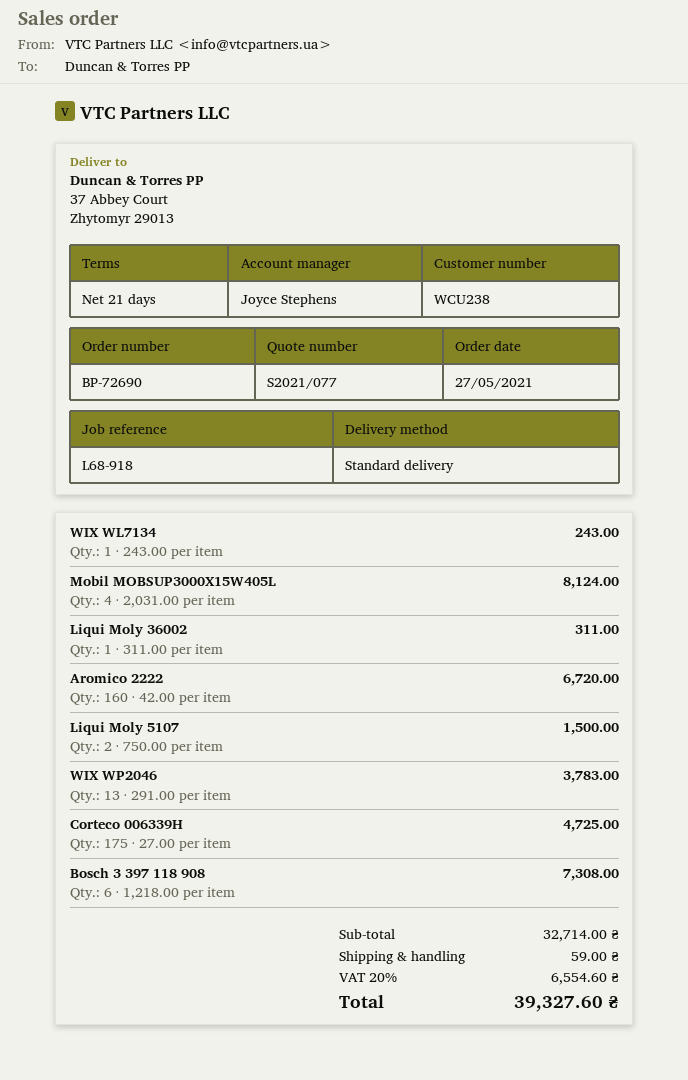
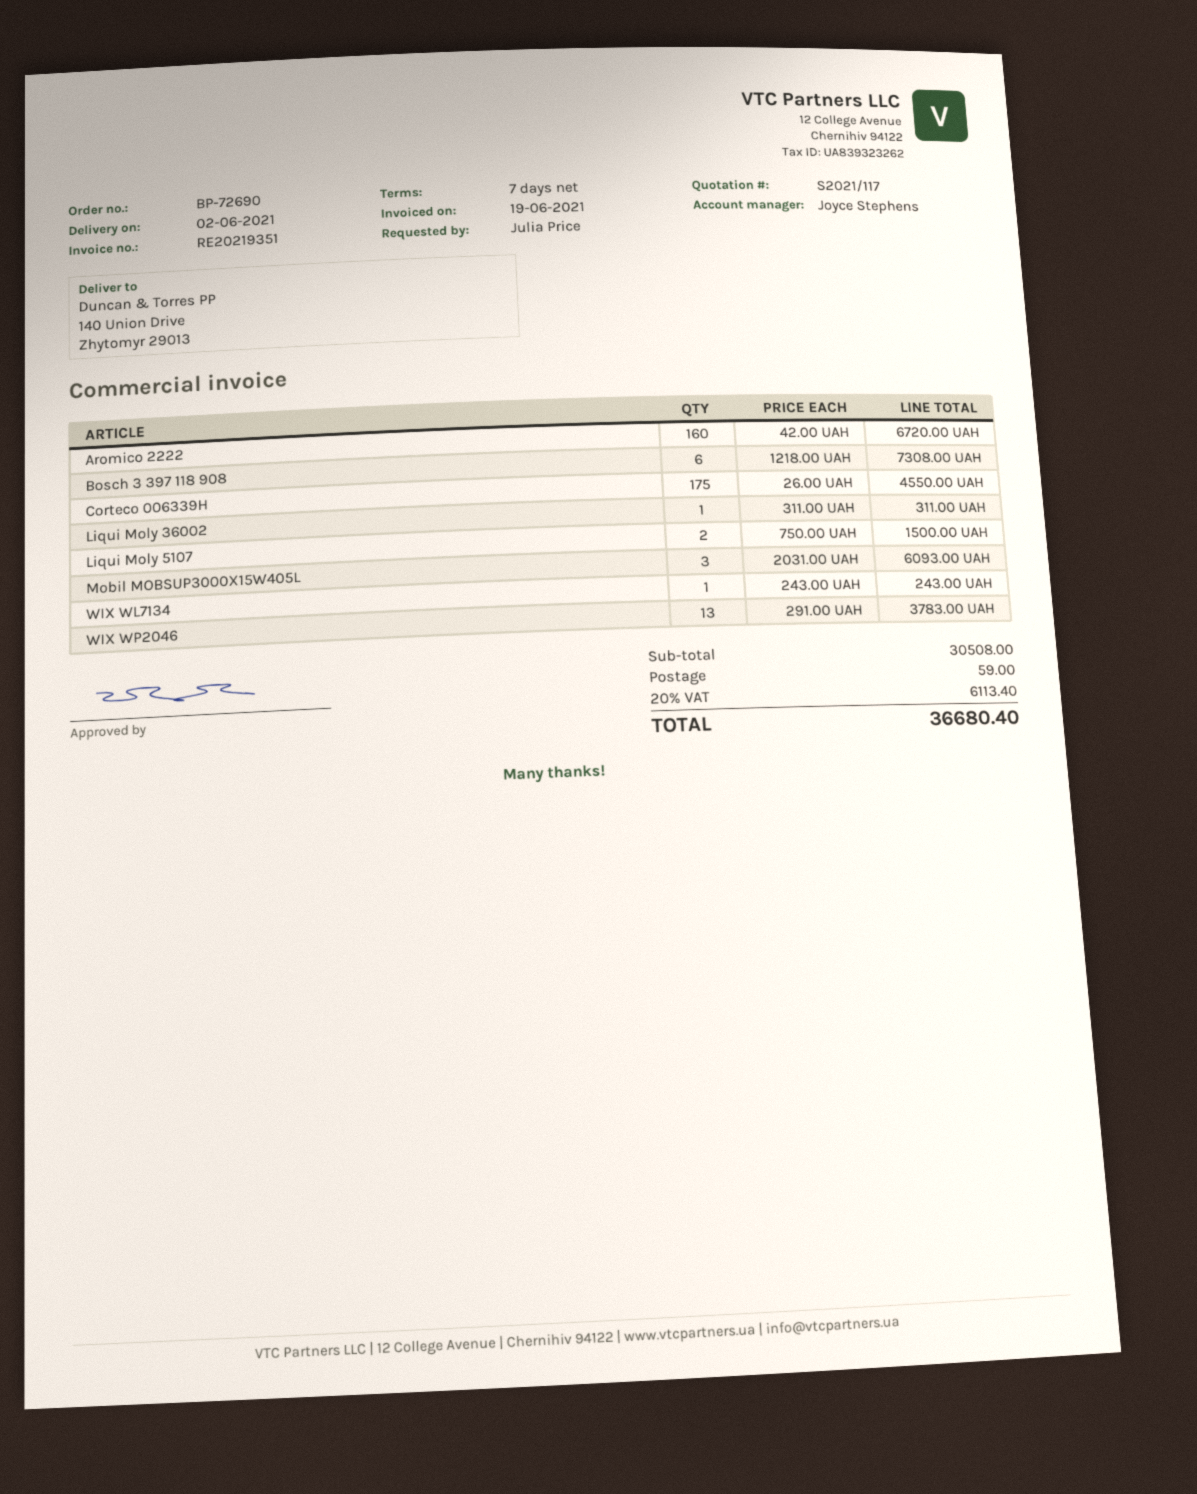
quote number: S2021/077 -> S2021/117
payment terms: 21 days -> 7 days
ship to: 37 Abbey Court, Zhytomyr 29013 -> 140 Union Drive, Zhytomyr 29013
Mobil MOBSUP3000X15W405L: 4 x 2031.00 = 8124.00 -> 3 x 2031.00 = 6093.00
Corteco 006339H: 175 x 27.00 = 4725.00 -> 175 x 26.00 = 4550.00
subtotal: 32714.00 -> 30508.00
tax: 20% = 6554.60 -> 20% = 6113.40
total: 39327.60 -> 36680.40

